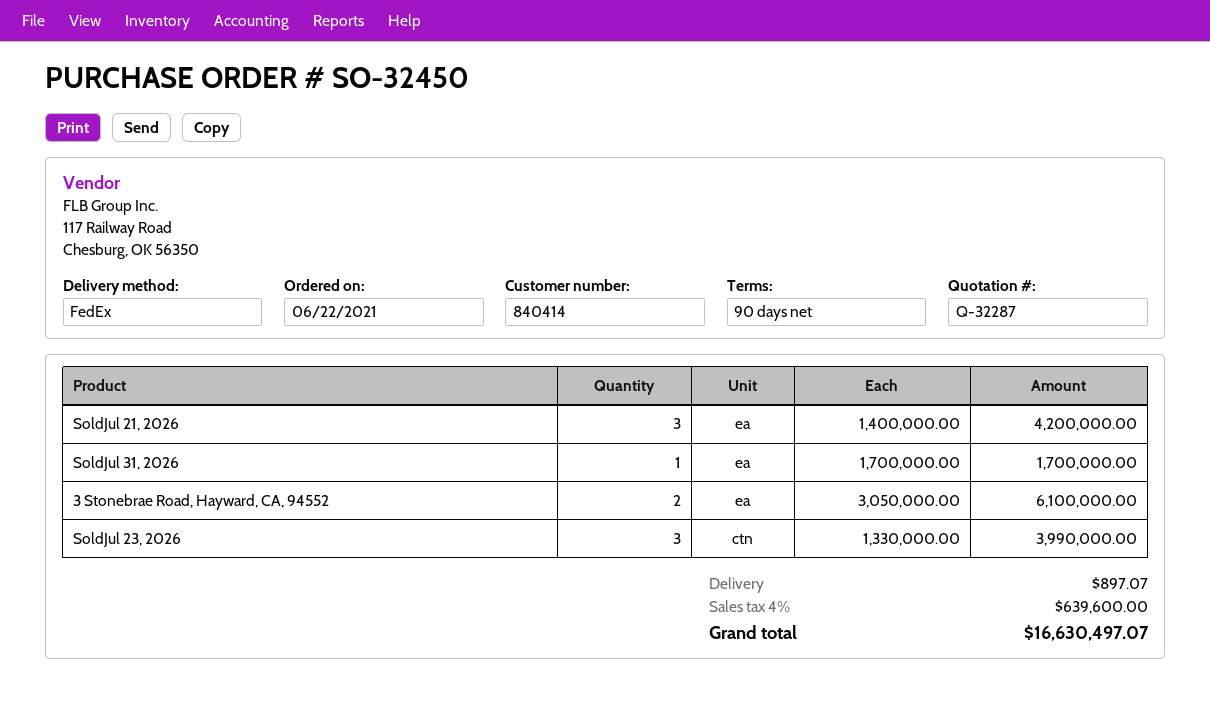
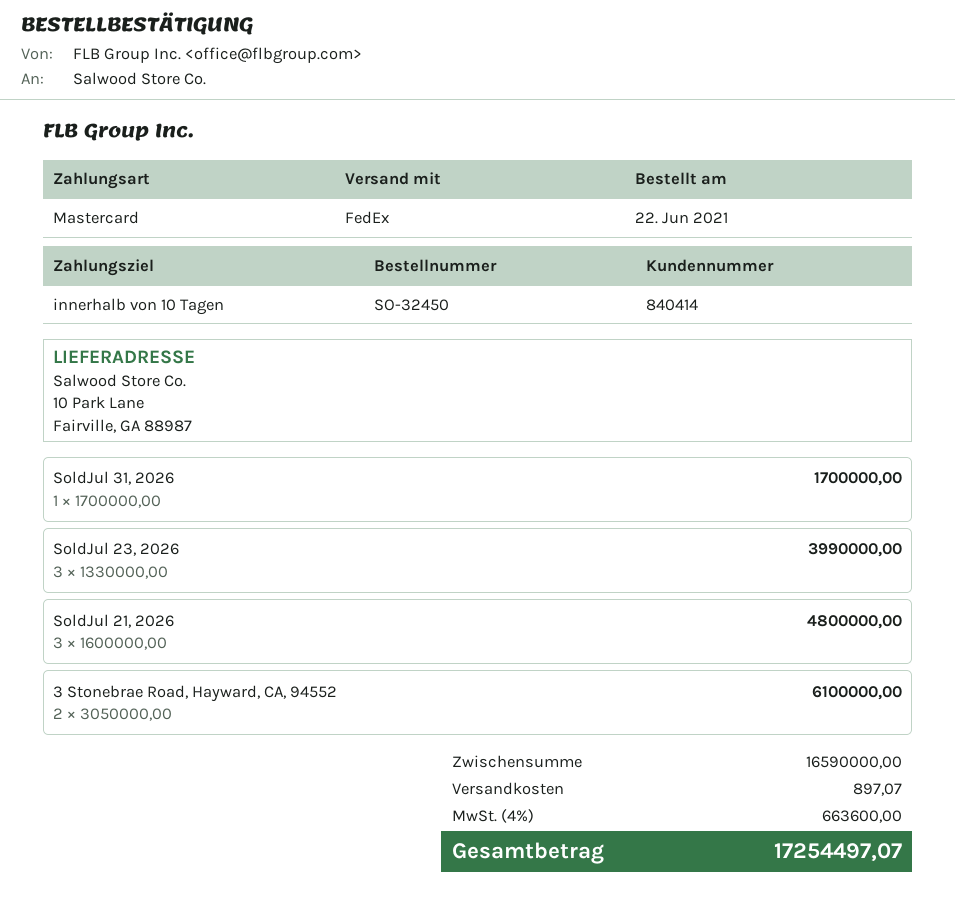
payment terms: 90 days -> 10 days
SoldJul 21, 2026: 3 x 1400000.00 = 4200000.00 -> 3 x 1600000.00 = 4800000.00
tax: 4% = 639600.00 -> 4% = 663600.00
total: 16630497.07 -> 17254497.07

